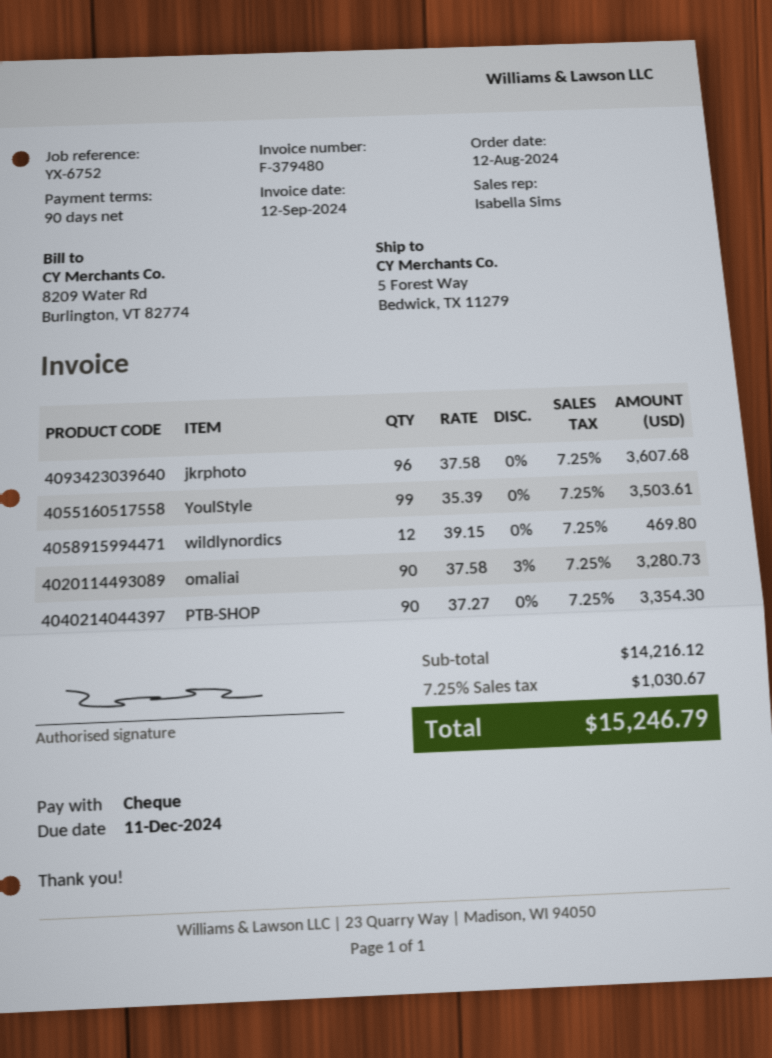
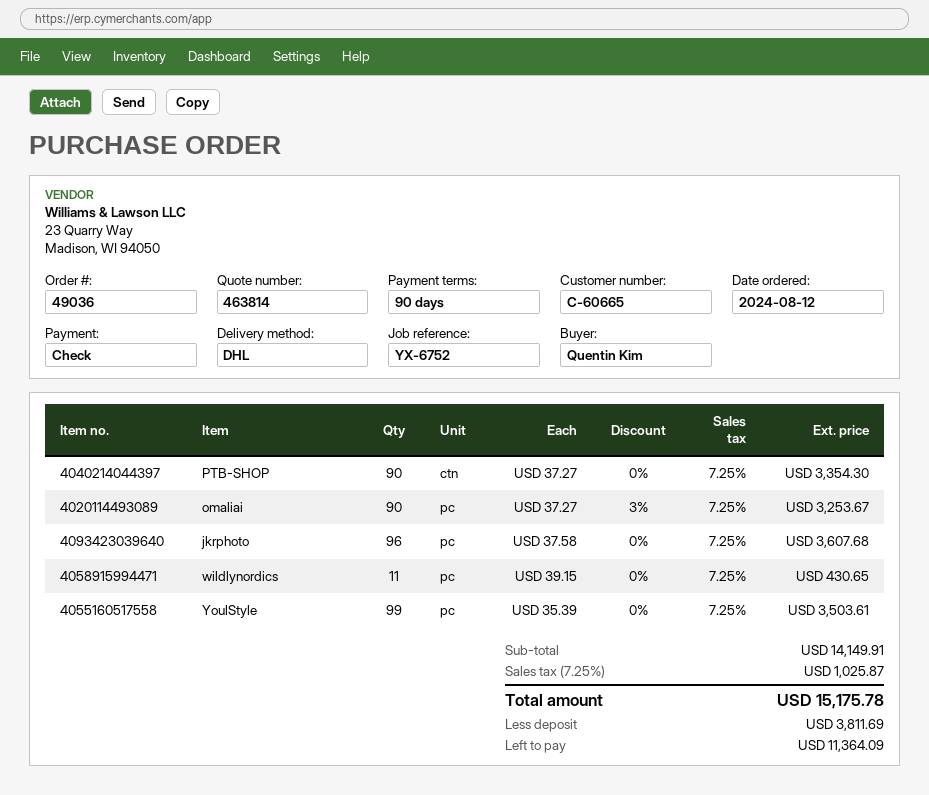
wildlynordics: 12 x 39.15 = 469.80 -> 11 x 39.15 = 430.65
omaliai: 90 x 37.58 - 3% = 3280.73 -> 90 x 37.27 - 3% = 3253.67
subtotal: 14216.12 -> 14149.91
tax: 7.25% = 1030.67 -> 7.25% = 1025.87
total: 15246.79 -> 15175.78

